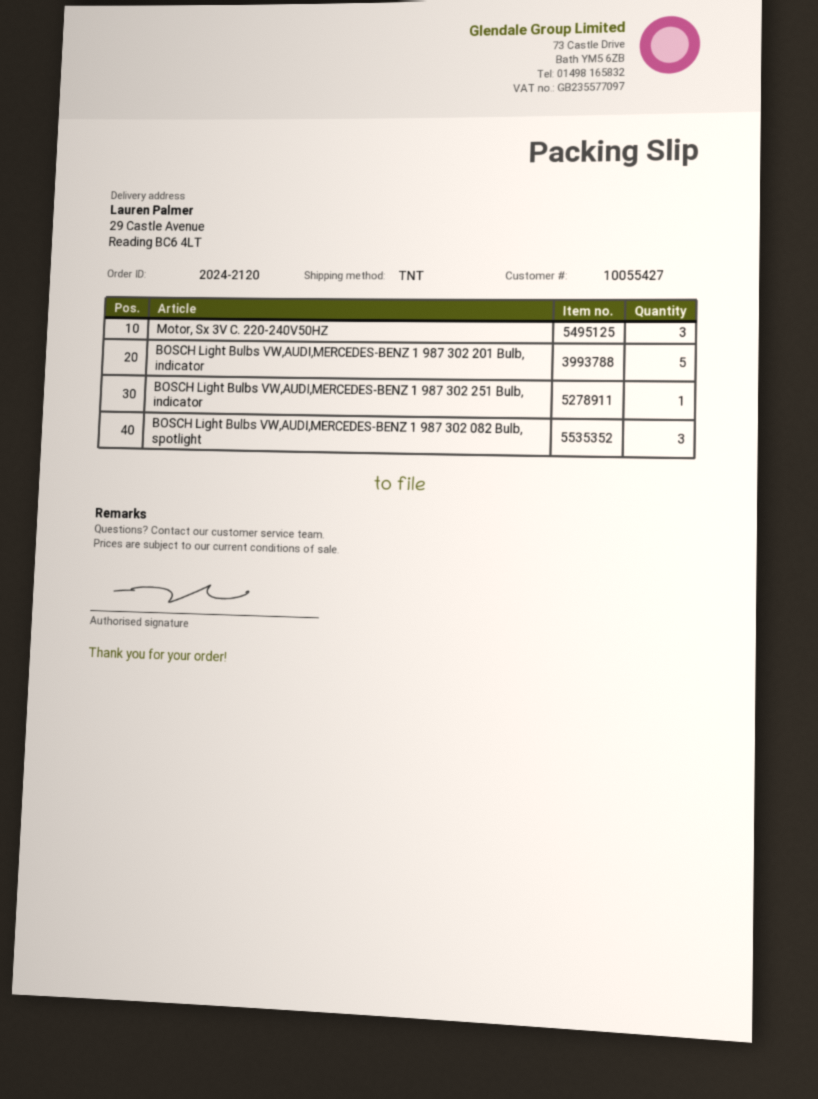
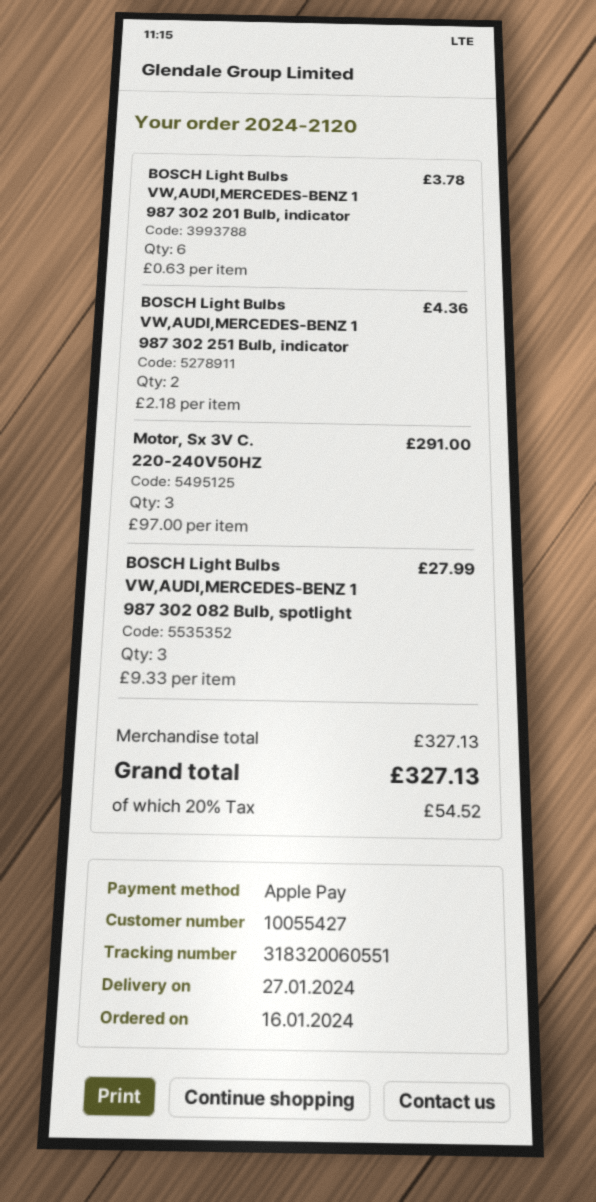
BOSCH Light Bulbs VW,AUDI,MERCEDES-BENZ 1 987 302 201 Bulb, indicator: 5 -> 6
BOSCH Light Bulbs VW,AUDI,MERCEDES-BENZ 1 987 302 251 Bulb, indicator: 1 -> 2

